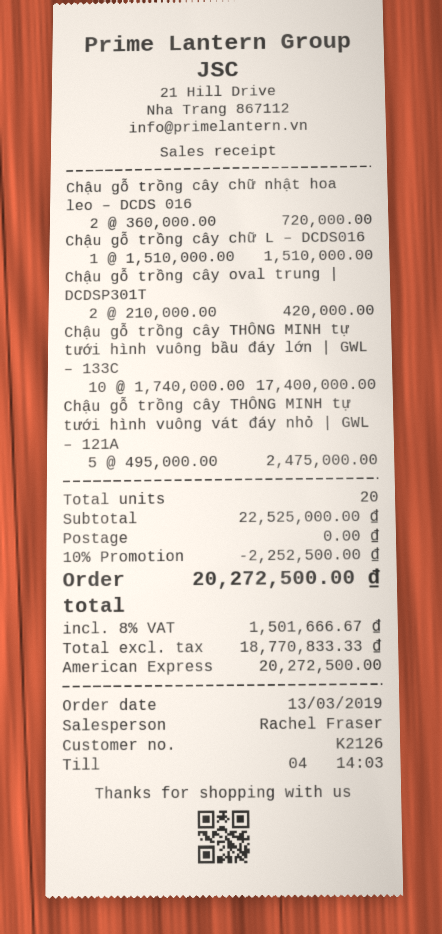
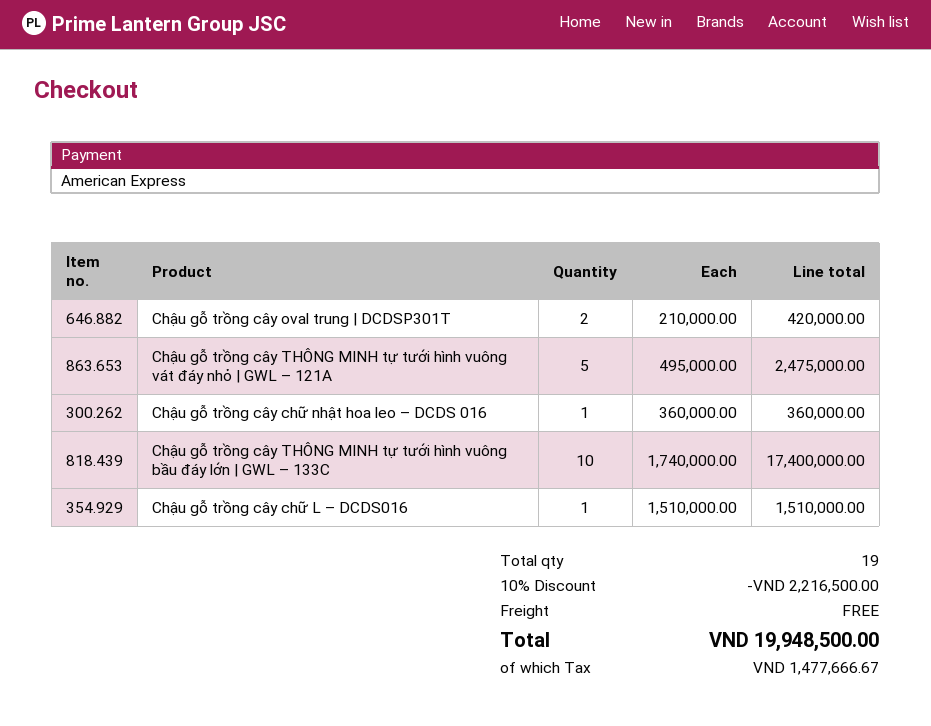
Chậu gỗ trồng cây chữ nhật hoa leo – DCDS 016: 2 x 360000.00 = 720000.00 -> 1 x 360000.00 = 360000.00
total quantity: 20 -> 19
discount: 10% = 2252500.00 -> 10% = 2216500.00
tax: 1501666.67 -> 1477666.67
total: 20272500.00 -> 19948500.00

